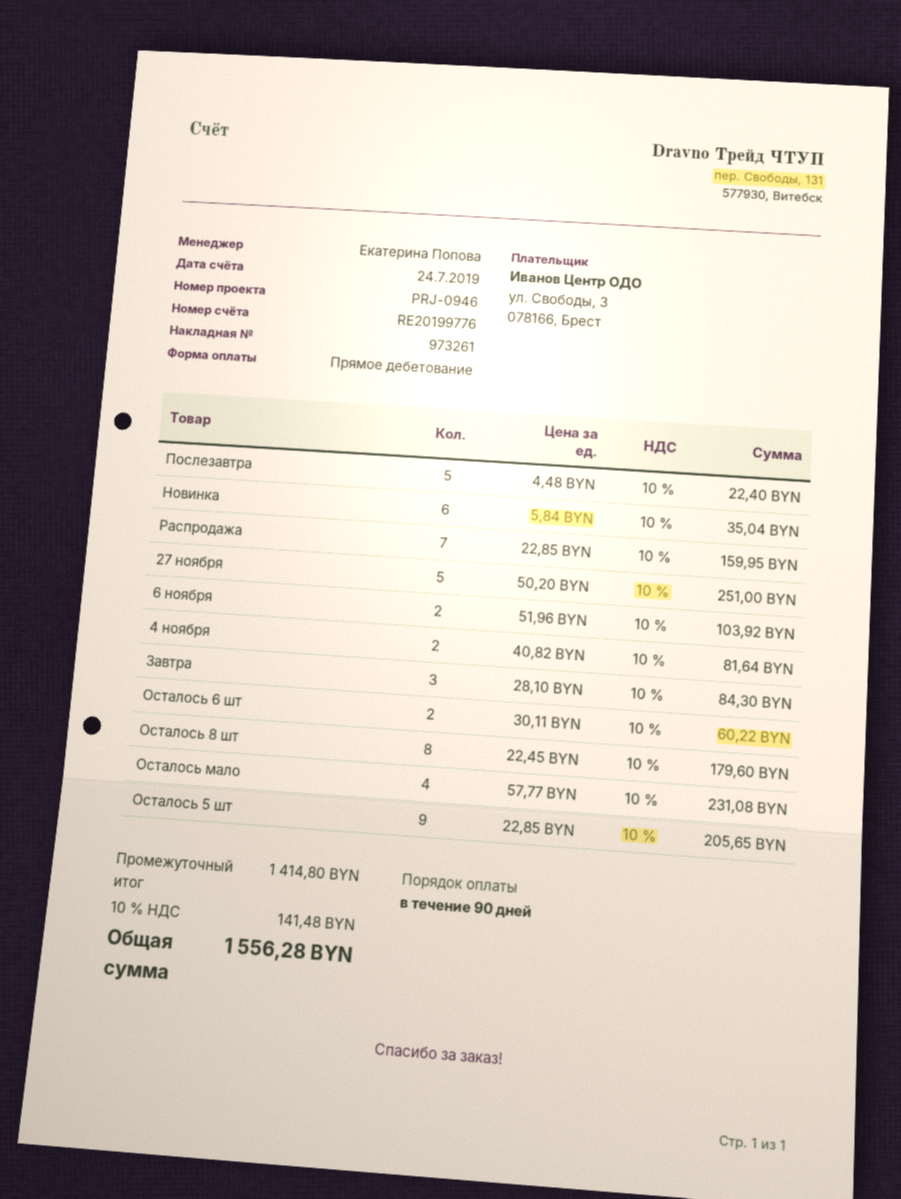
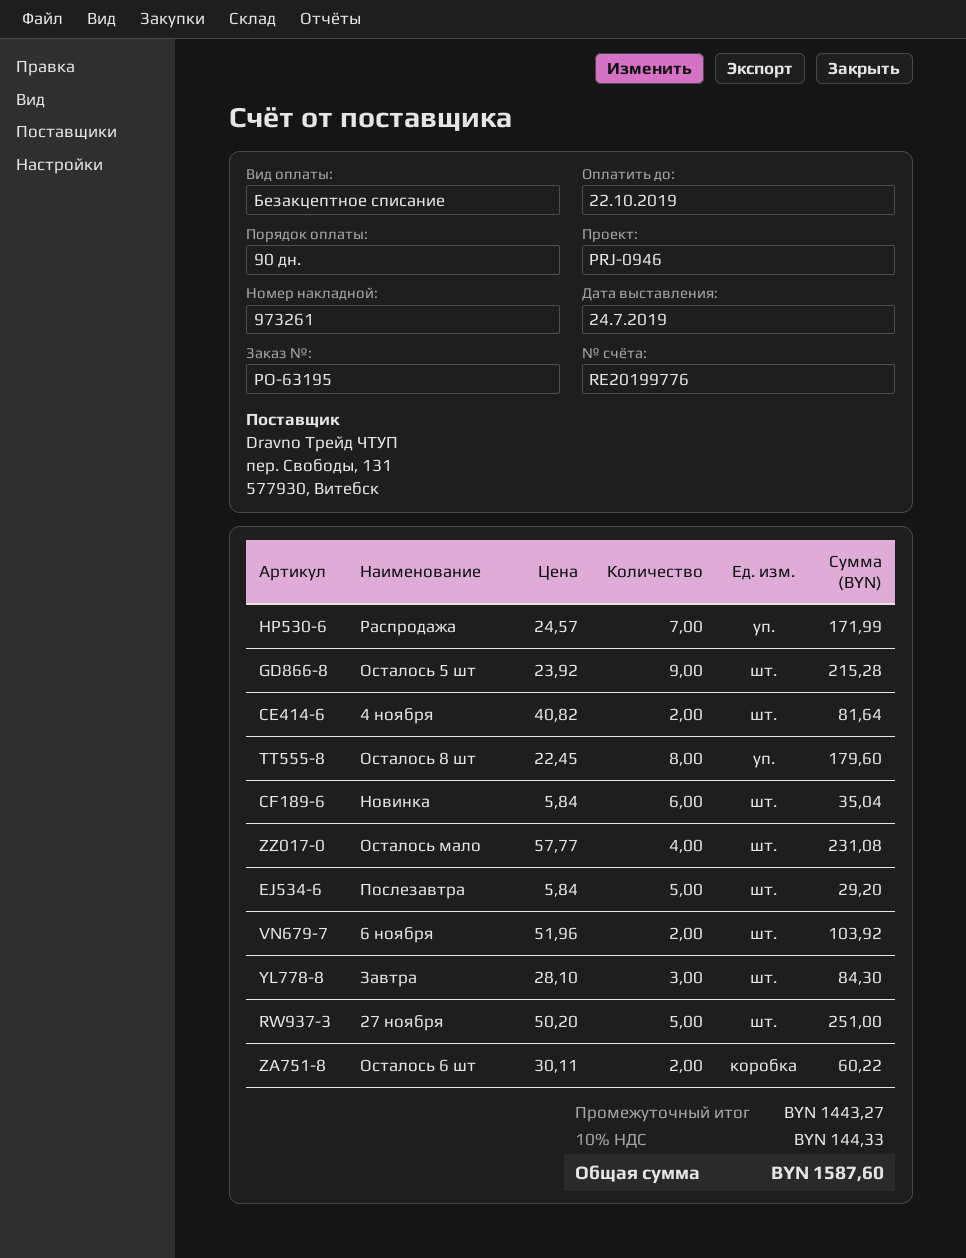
Послезавтра: 5 x 4.48 = 22.40 -> 5 x 5.84 = 29.20
Распродажа: 7 x 22.85 = 159.95 -> 7 x 24.57 = 171.99
Осталось 5 шт: 9 x 22.85 = 205.65 -> 9 x 23.92 = 215.28
subtotal: 1414.80 -> 1443.27
tax: 10% = 141.48 -> 10% = 144.33
total: 1556.28 -> 1587.60

